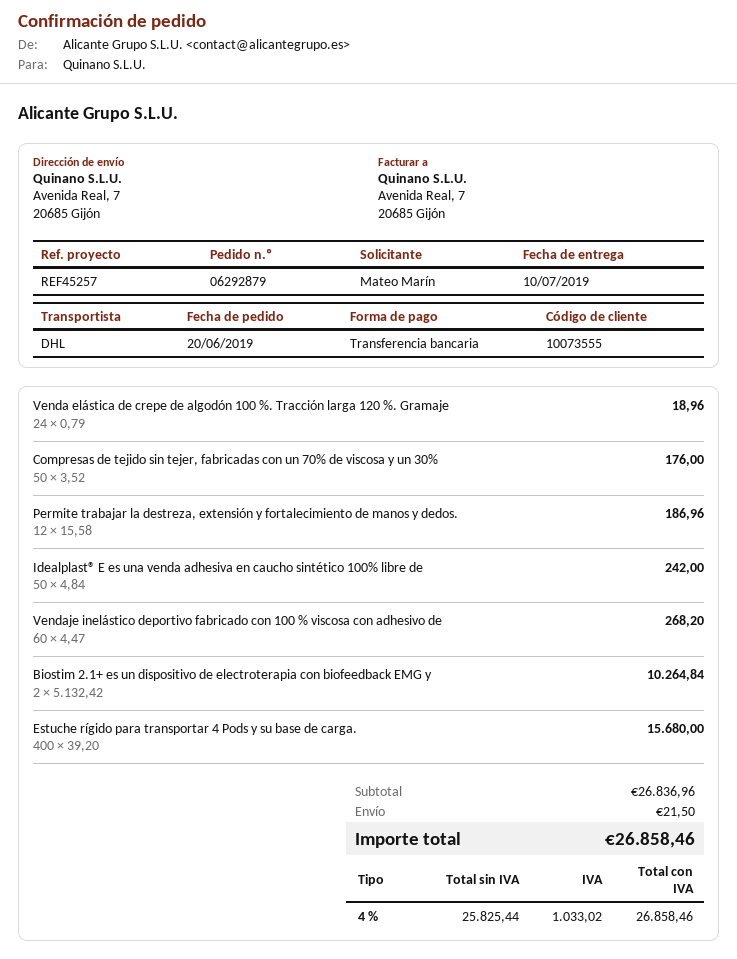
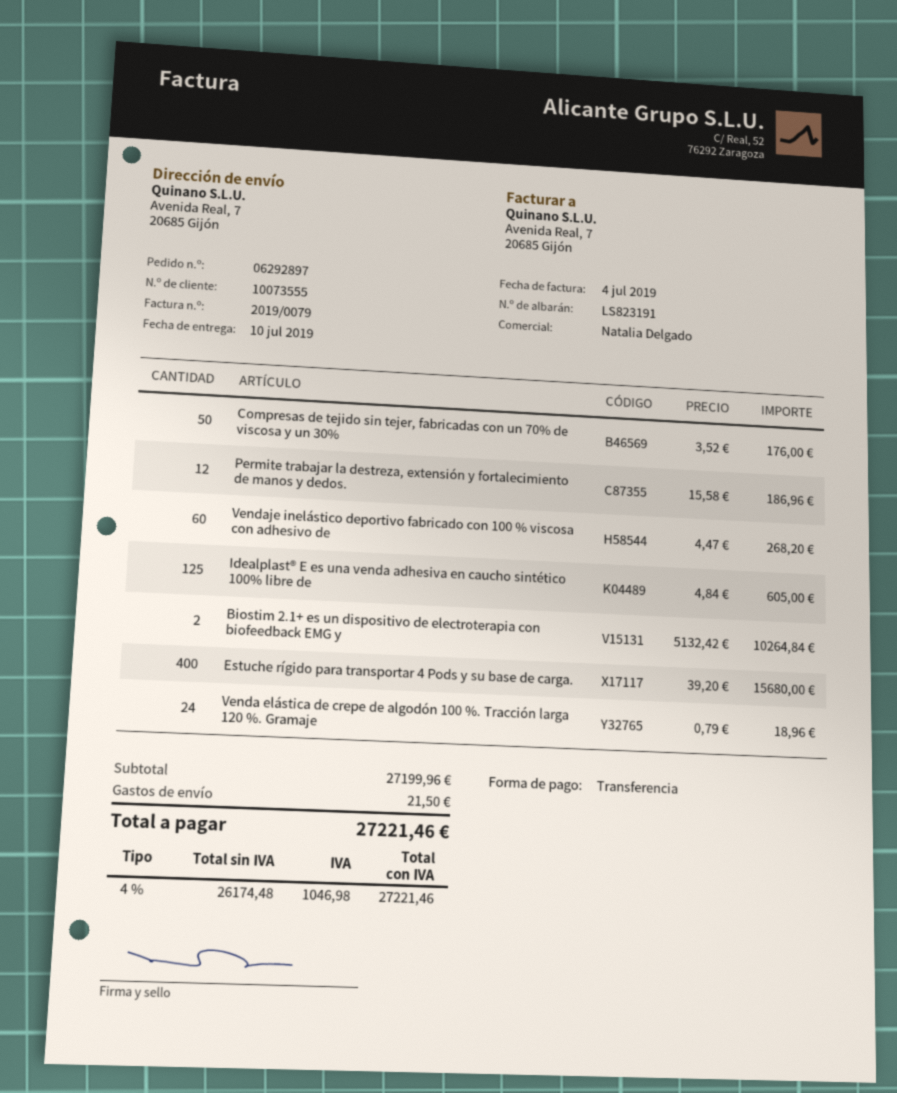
order number: 06292879 -> 06292897
Idealplast® E es una venda adhesiva en caucho sintético 100% libre de: 50 x 4.84 = 242.00 -> 125 x 4.84 = 605.00
subtotal: 26836.96 -> 27199.96
net: 25825.44 -> 26174.48
tax: 4% = 1033.02 -> 4% = 1046.98
total: 26858.46 -> 27221.46

